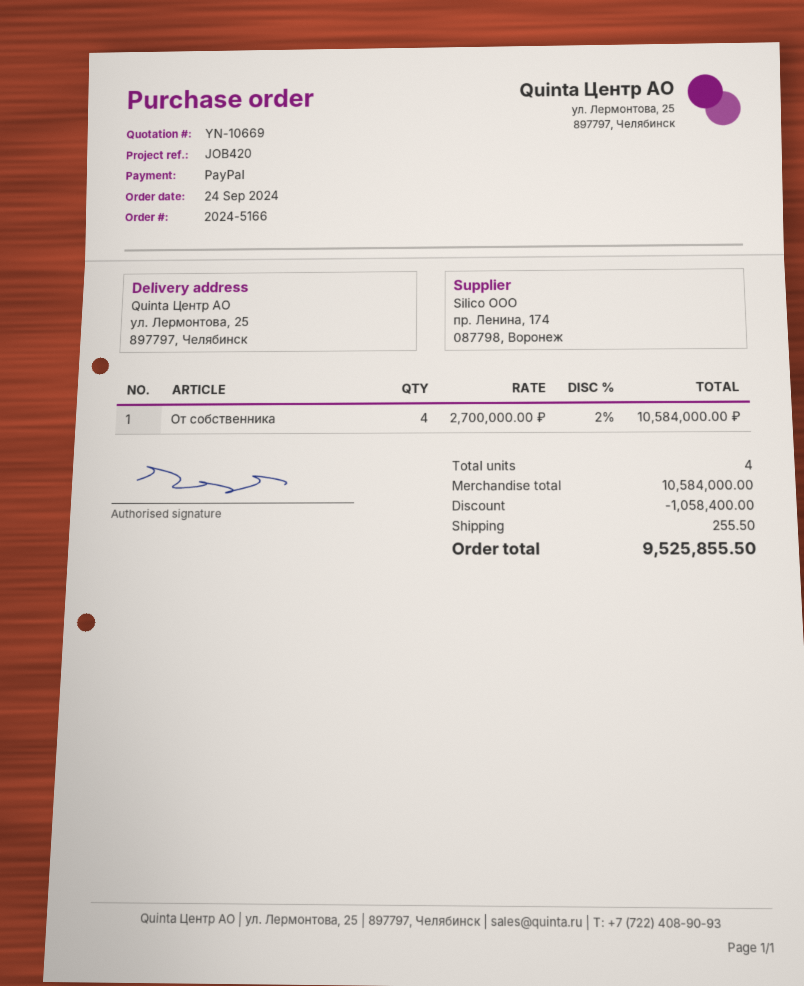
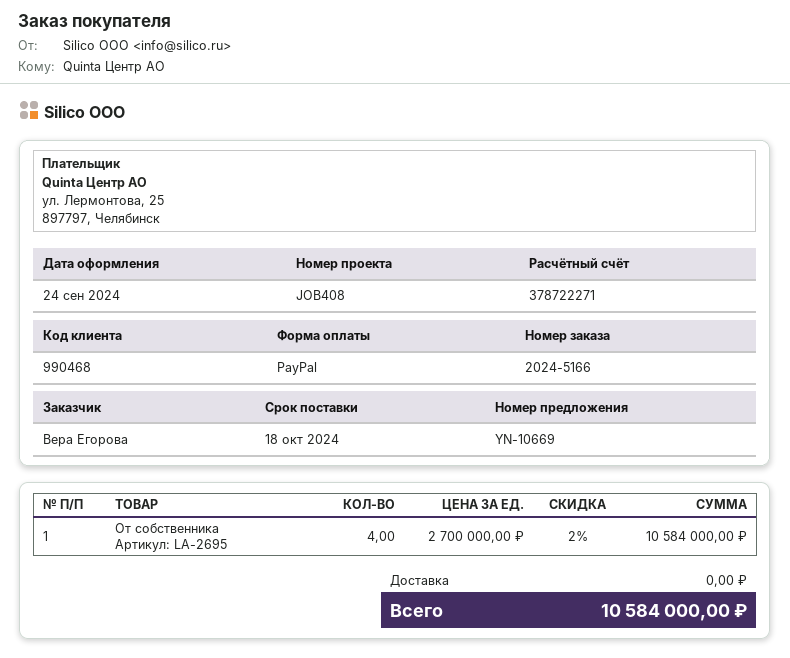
reference: JOB420 -> JOB408
discount: 1058400.00 -> none
shipping: 255.50 -> 0.00
total: 9525855.50 -> 10584000.00

